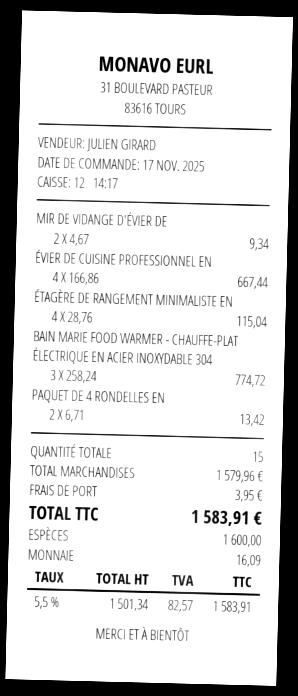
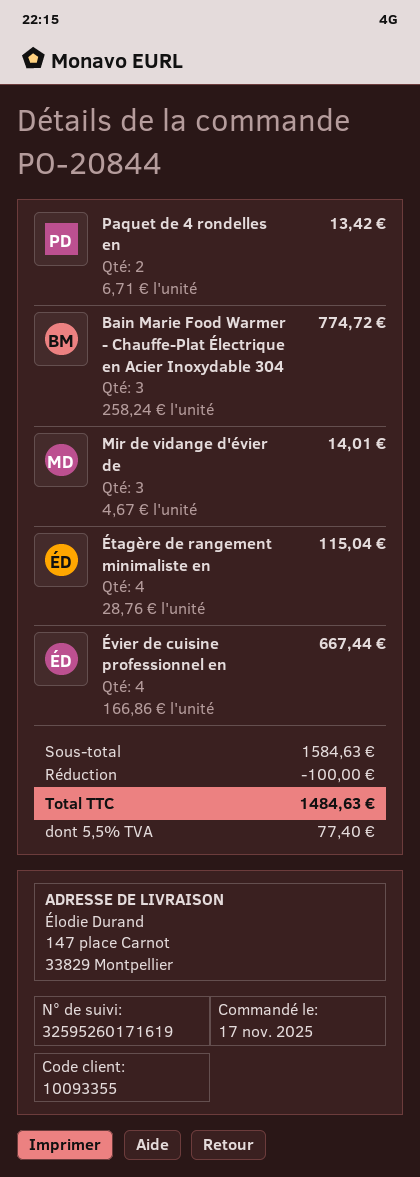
MIR DE VIDANGE D'ÉVIER DE: 2 x 4.67 = 9.34 -> 3 x 4.67 = 14.01
subtotal: 1579.96 -> 1584.63
discount: none -> 100.00
shipping: 3.95 -> none
tax: 5.5% = 82.57 -> 5.5% = 77.40
total: 1583.91 -> 1484.63

